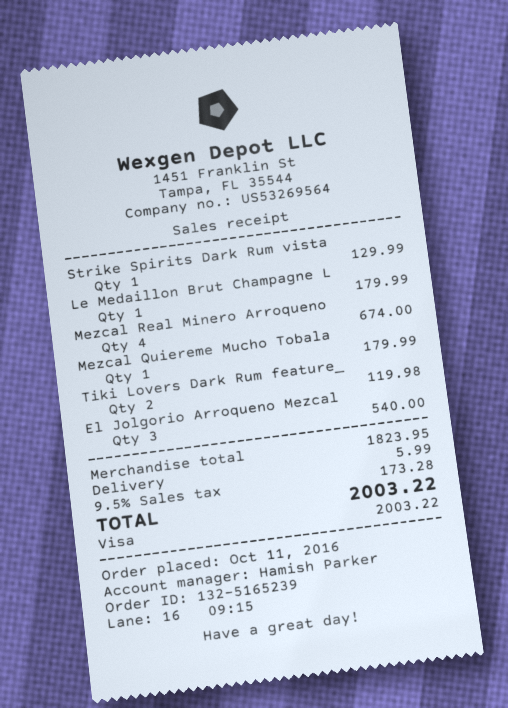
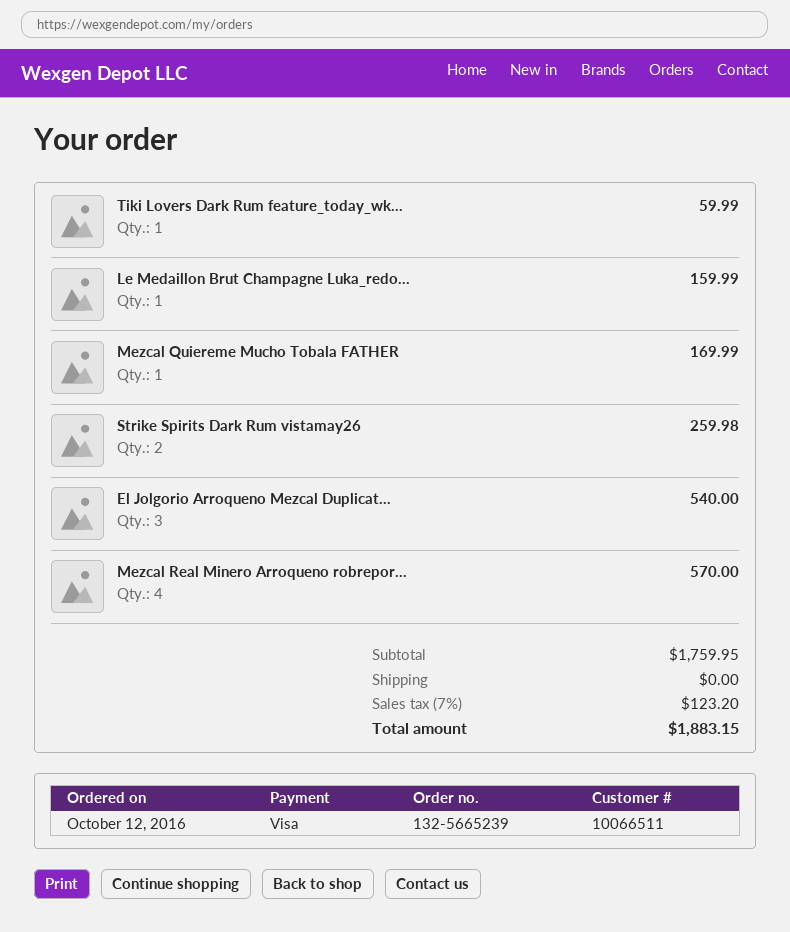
order number: 132-5165239 -> 132-5665239
order date: 2016-10-11 -> 2016-10-12
Strike Spirits Dark Rum vista: 1 for 129.99 -> 2 for 259.98
Le Medaillon Brut Champagne L: 1 for 179.99 -> 1 for 159.99
Mezcal Real Minero Arroqueno: 4 for 674.00 -> 4 for 570.00
Mezcal Quiereme Mucho Tobala: 1 for 179.99 -> 1 for 169.99
Tiki Lovers Dark Rum feature_: 2 for 119.98 -> 1 for 59.99
subtotal: 1823.95 -> 1759.95
shipping: 5.99 -> 0.00
tax: 9.5% = 173.28 -> 7% = 123.20
total: 2003.22 -> 1883.15

